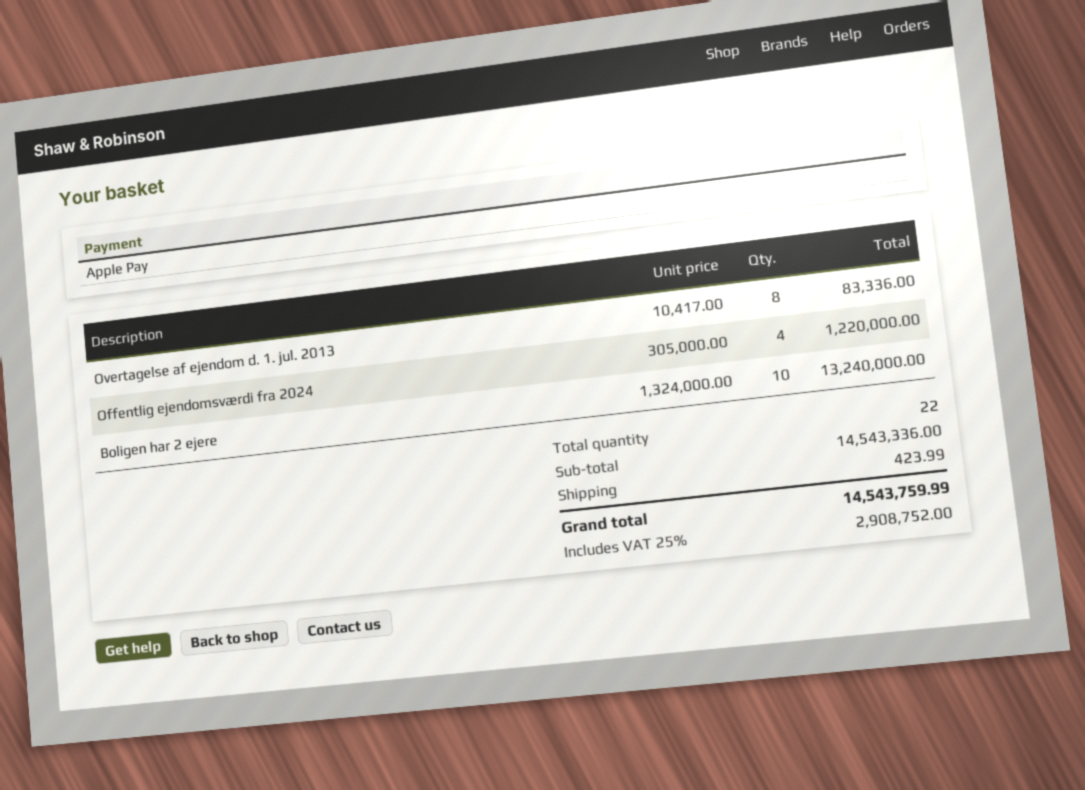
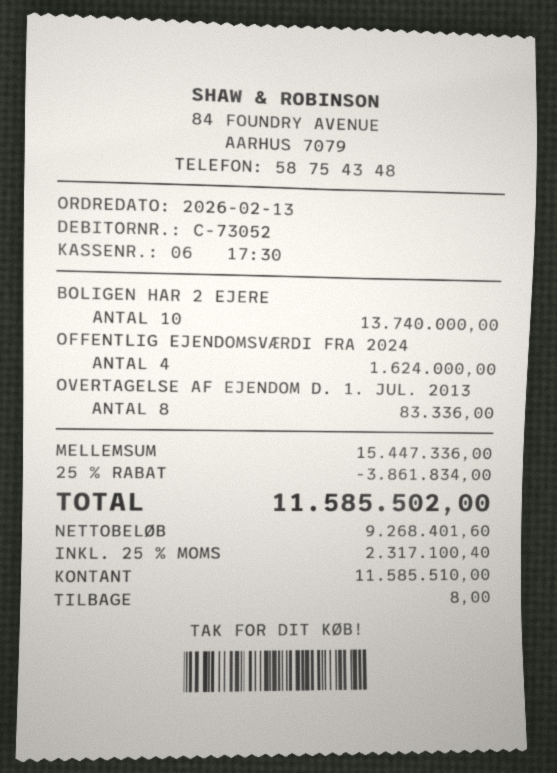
payment method: Apple Pay -> cash
Offentlig ejendomsværdi fra 2024: 4 for 1220000.00 -> 4 for 1624000.00
Boligen har 2 ejere: 10 for 13240000.00 -> 10 for 13740000.00
subtotal: 14543336.00 -> 15447336.00
discount: none -> 25% = 3861834.00
shipping: 423.99 -> none
tax: 25% = 2908752.00 -> 25% = 2317100.40
total: 14543759.99 -> 11585502.00

